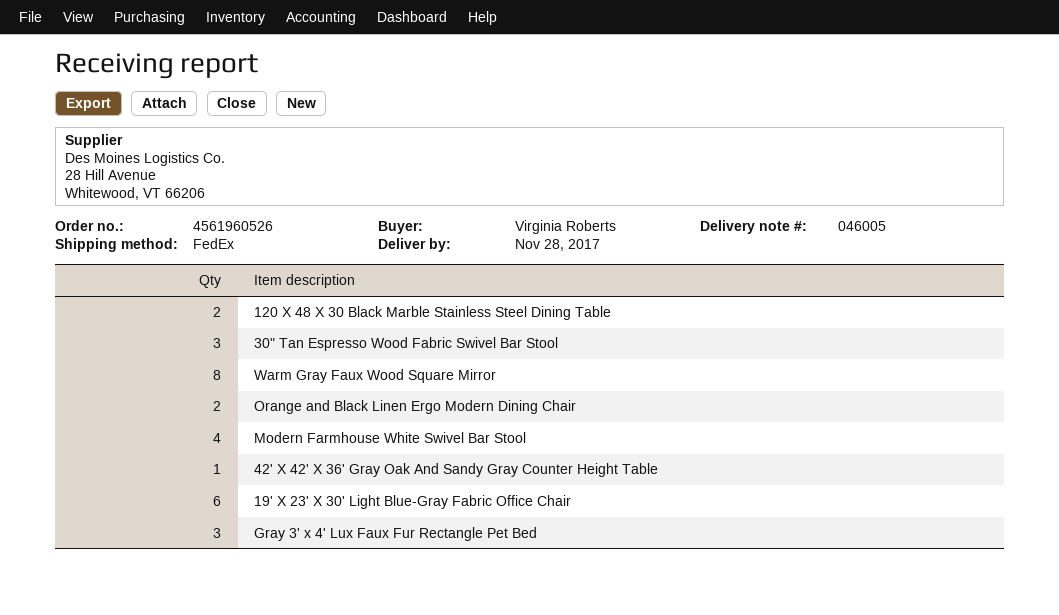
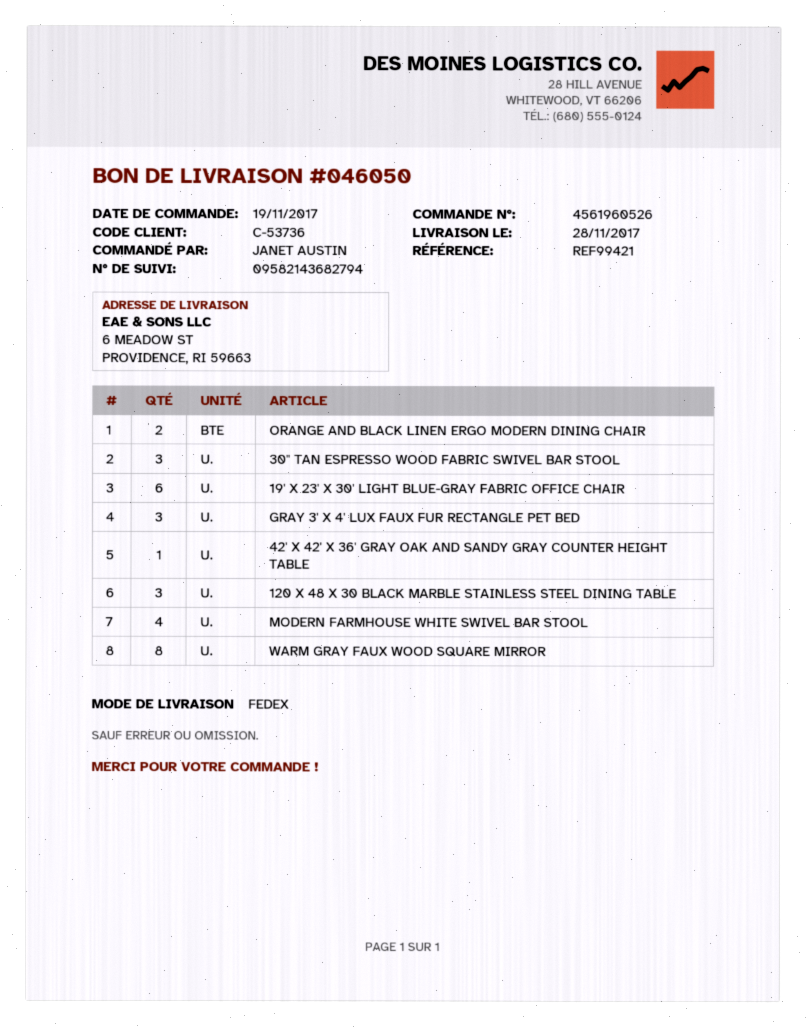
delivery note number: 046005 -> 046050
ordered by: Virginia Roberts -> JANET AUSTIN
120 X 48 X 30 Black Marble Stainless Steel Dining Table: 2 -> 3

